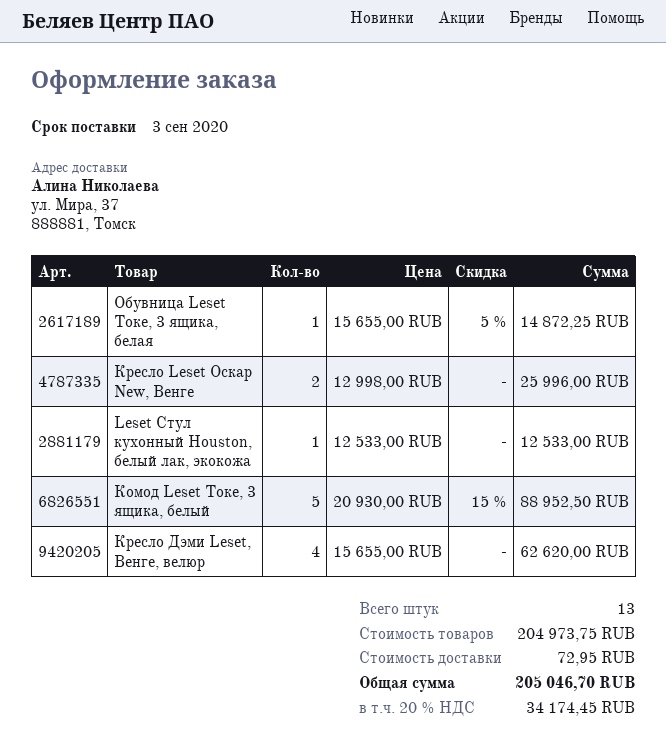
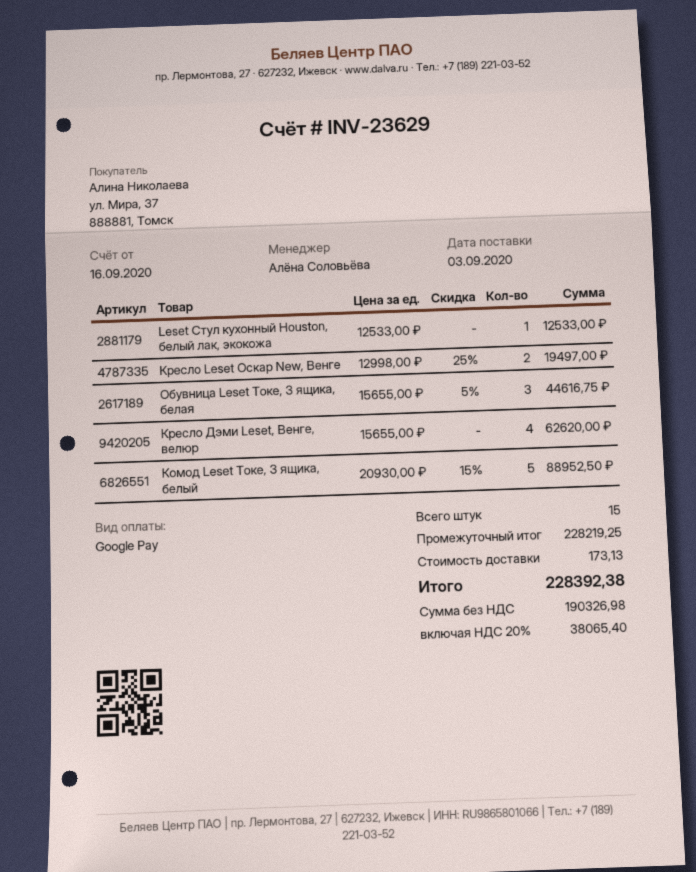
Обувница Leset Токе, 3 ящика, белая: 1 x 15655.00 - 5% = 14872.25 -> 3 x 15655.00 - 5% = 44616.75
Кресло Leset Оскар New, Венге: 2 x 12998.00 = 25996.00 -> 2 x 12998.00 - 25% = 19497.00
total quantity: 13 -> 15
subtotal: 204973.75 -> 228219.25
shipping: 72.95 -> 173.13
tax: 20% = 34174.45 -> 20% = 38065.40
total: 205046.70 -> 228392.38

